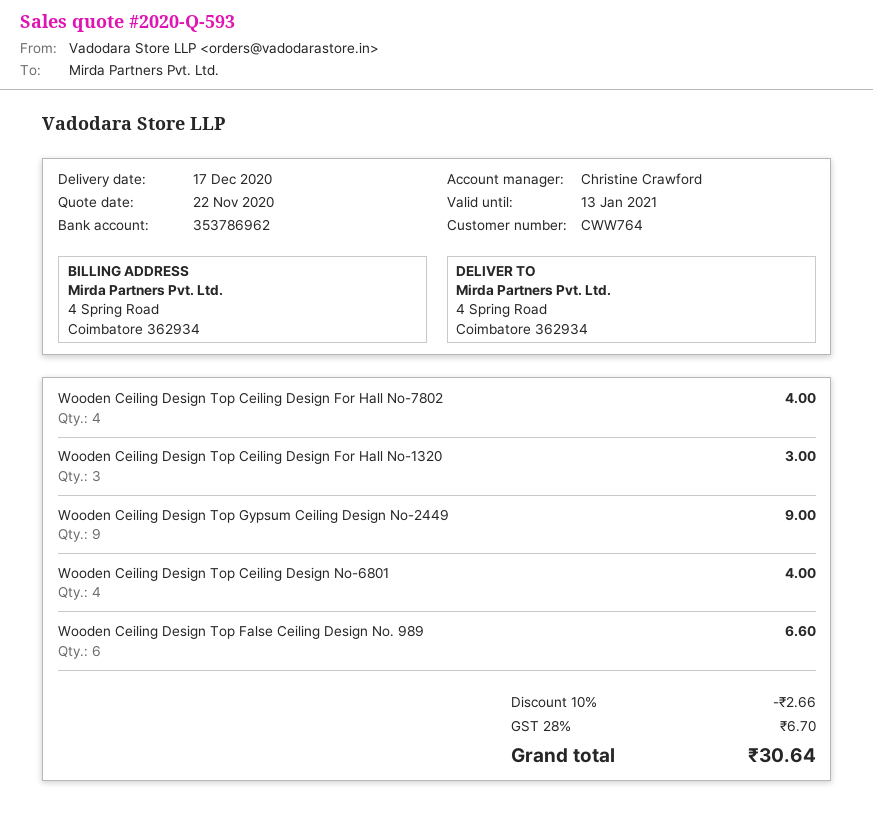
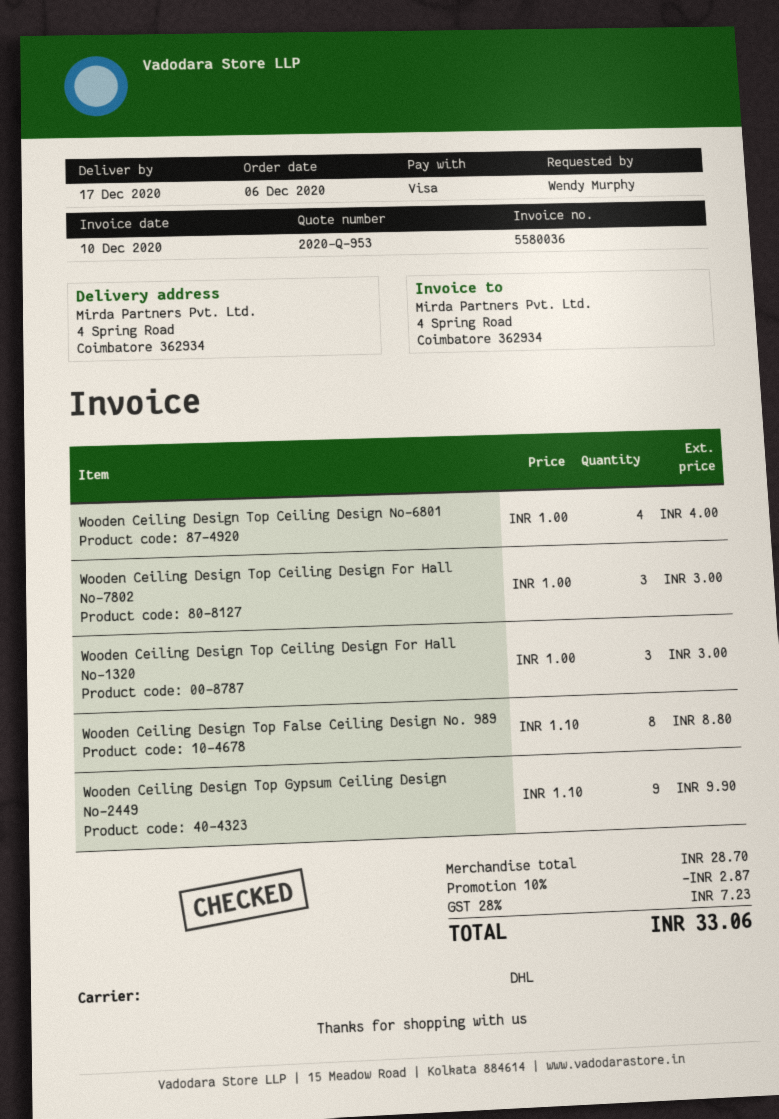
quote number: 2020-Q-593 -> 2020-Q-953
Wooden Ceiling Design Top Ceiling Design For Hall No-7802: 4 for 4.00 -> 3 for 3.00
Wooden Ceiling Design Top Gypsum Ceiling Design No-2449: 9 for 9.00 -> 9 for 9.90
Wooden Ceiling Design Top False Ceiling Design No. 989: 6 for 6.60 -> 8 for 8.80
discount: 10% = 2.66 -> 10% = 2.87
tax: 28% = 6.70 -> 28% = 7.23
total: 30.64 -> 33.06

